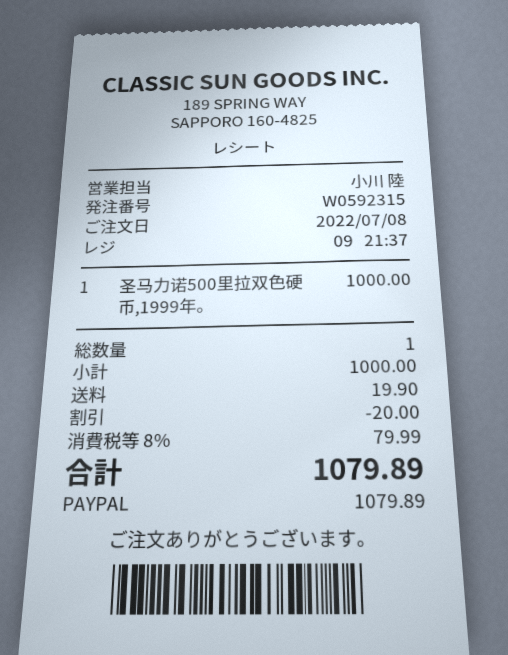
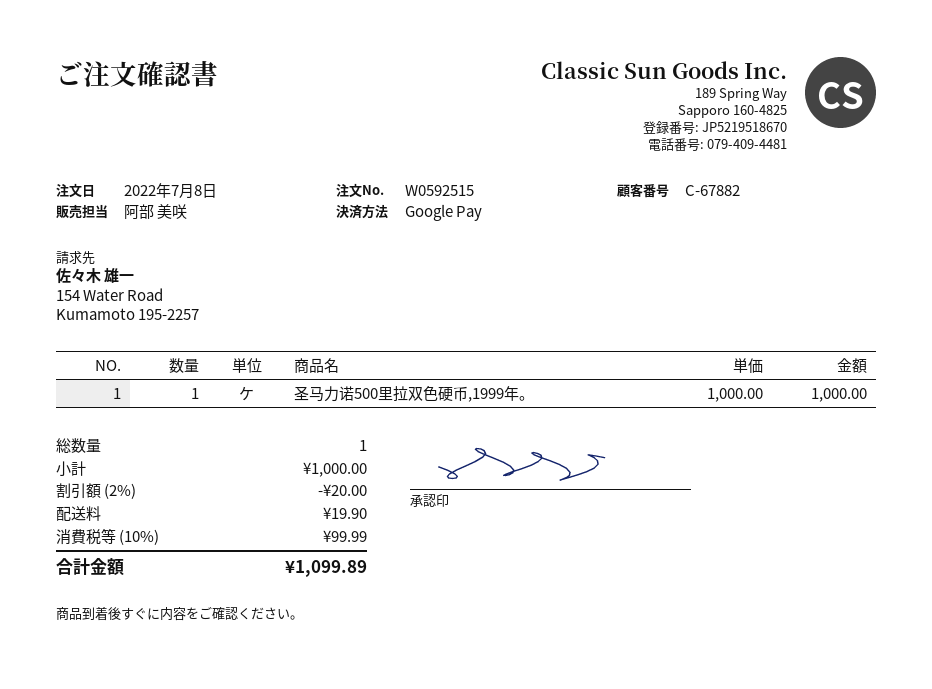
order number: W0592315 -> W0592515
sales rep: 小川 陸 -> 阿部 美咲
payment method: PayPal -> Google Pay
tax: 8% = 79.99 -> 10% = 99.99
total: 1079.89 -> 1099.89

